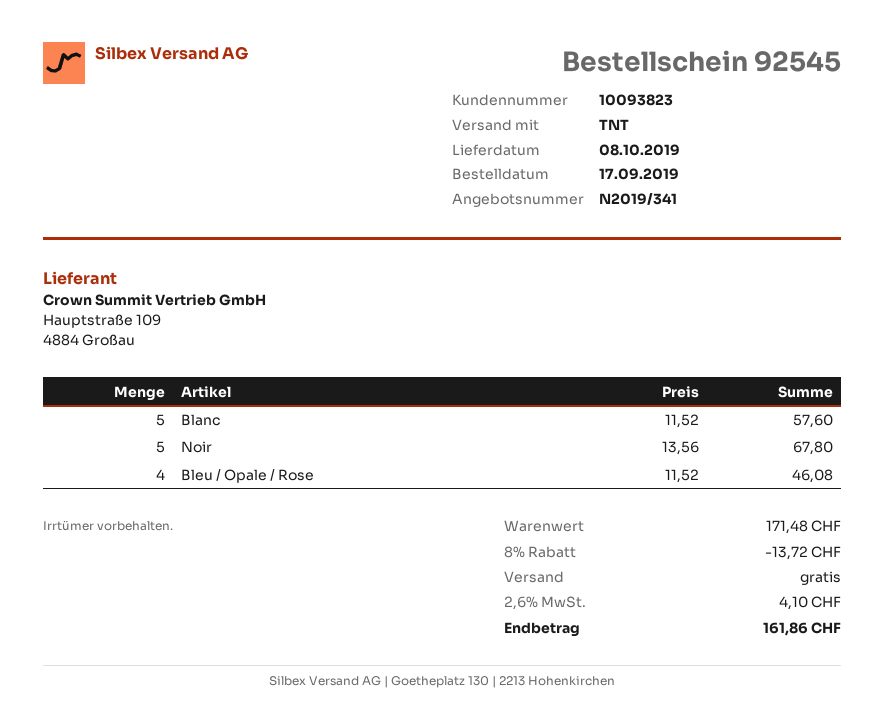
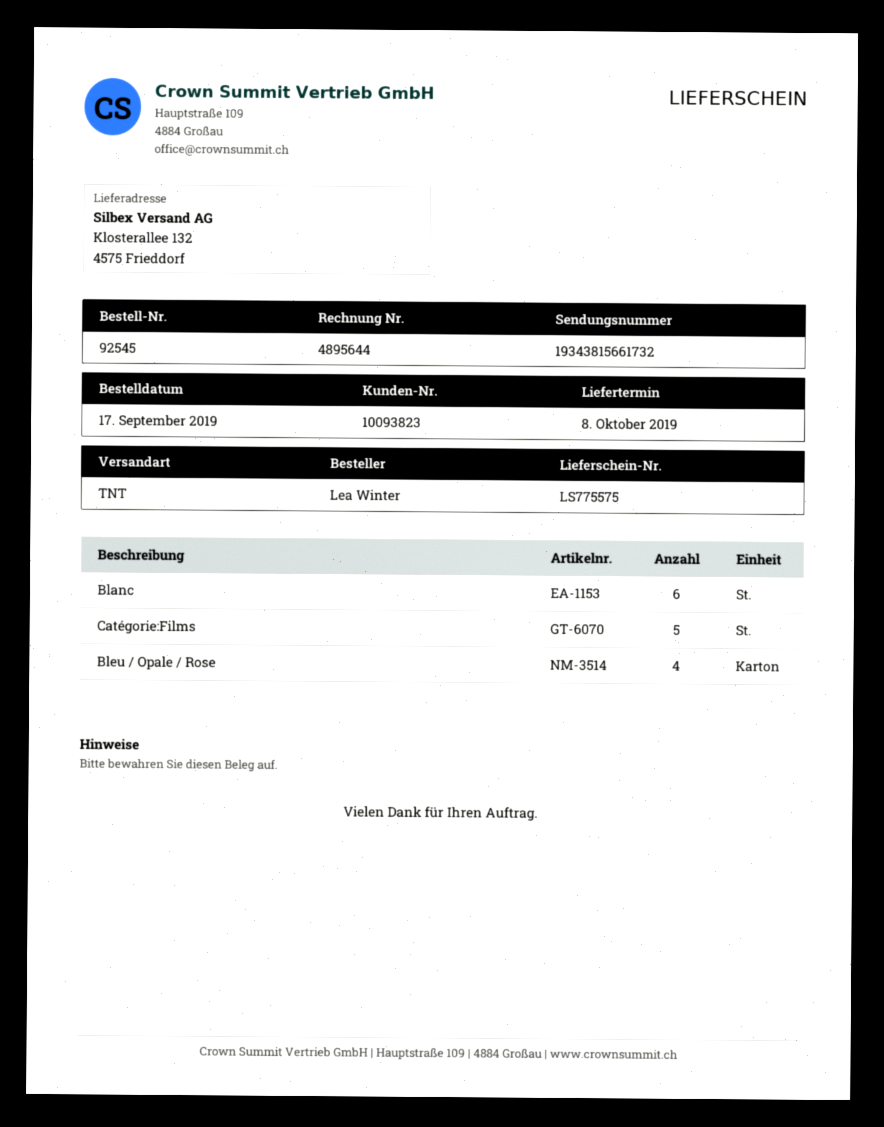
Blanc: 5 -> 6
Noir: 5 -> none
Catégorie:Films: none -> 5

